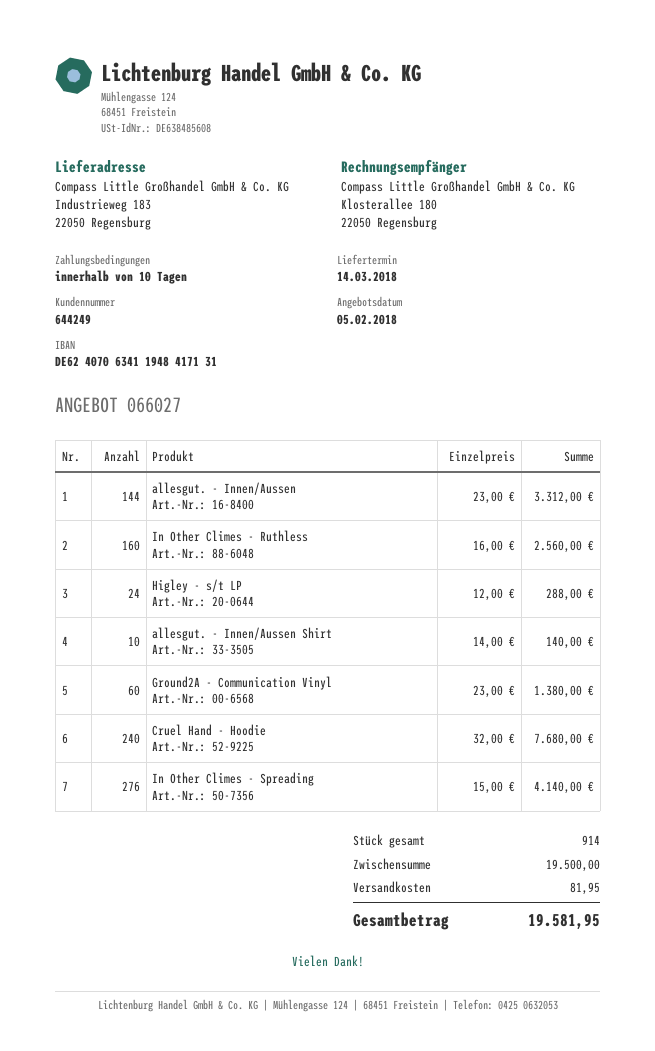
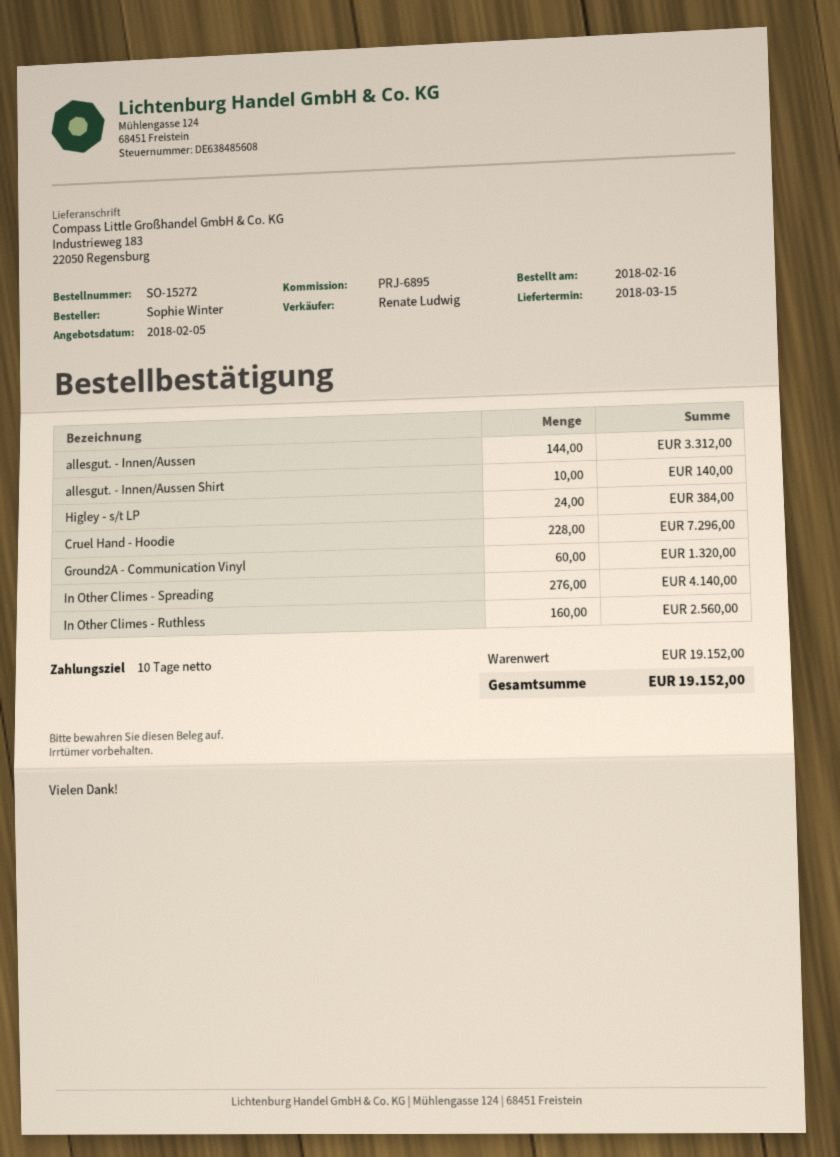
delivery date: 2018-03-14 -> 2018-03-15
Higley - s/t LP: 24 for 288.00 -> 24 for 384.00
Ground2A - Communication Vinyl: 60 for 1380.00 -> 60 for 1320.00
Cruel Hand - Hoodie: 240 for 7680.00 -> 228 for 7296.00
subtotal: 19500.00 -> 19152.00
shipping: 81.95 -> none
total: 19581.95 -> 19152.00

